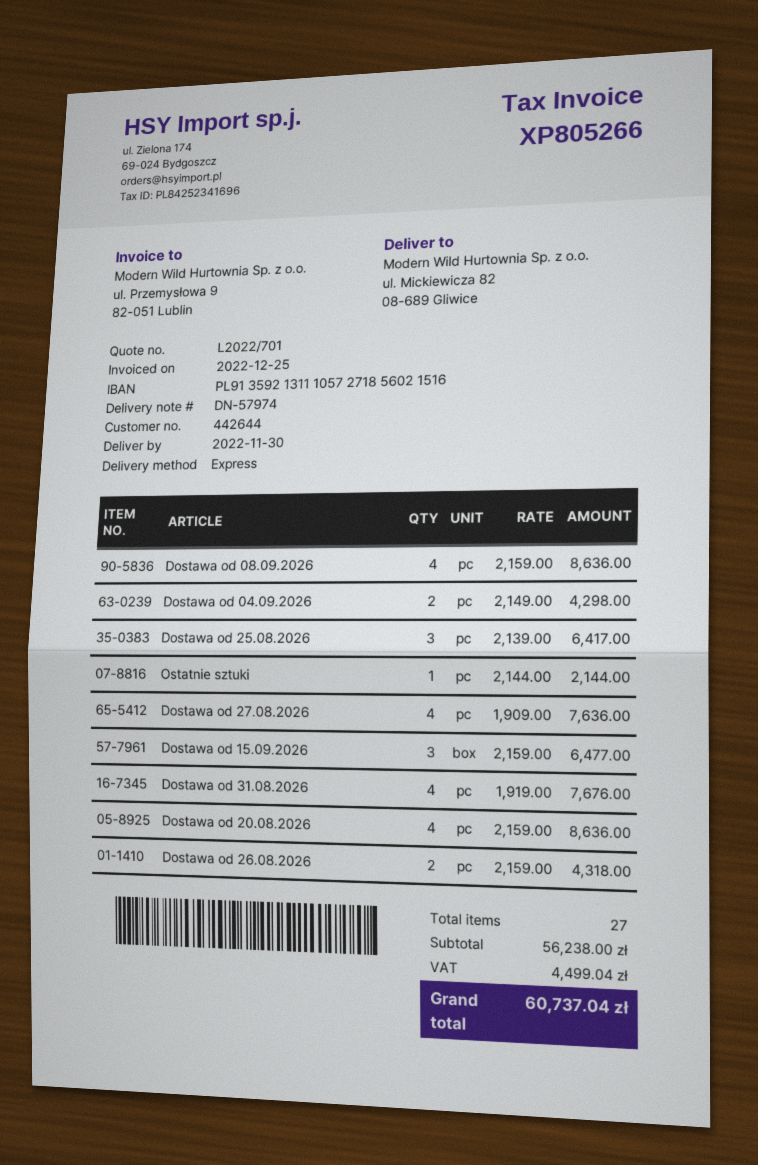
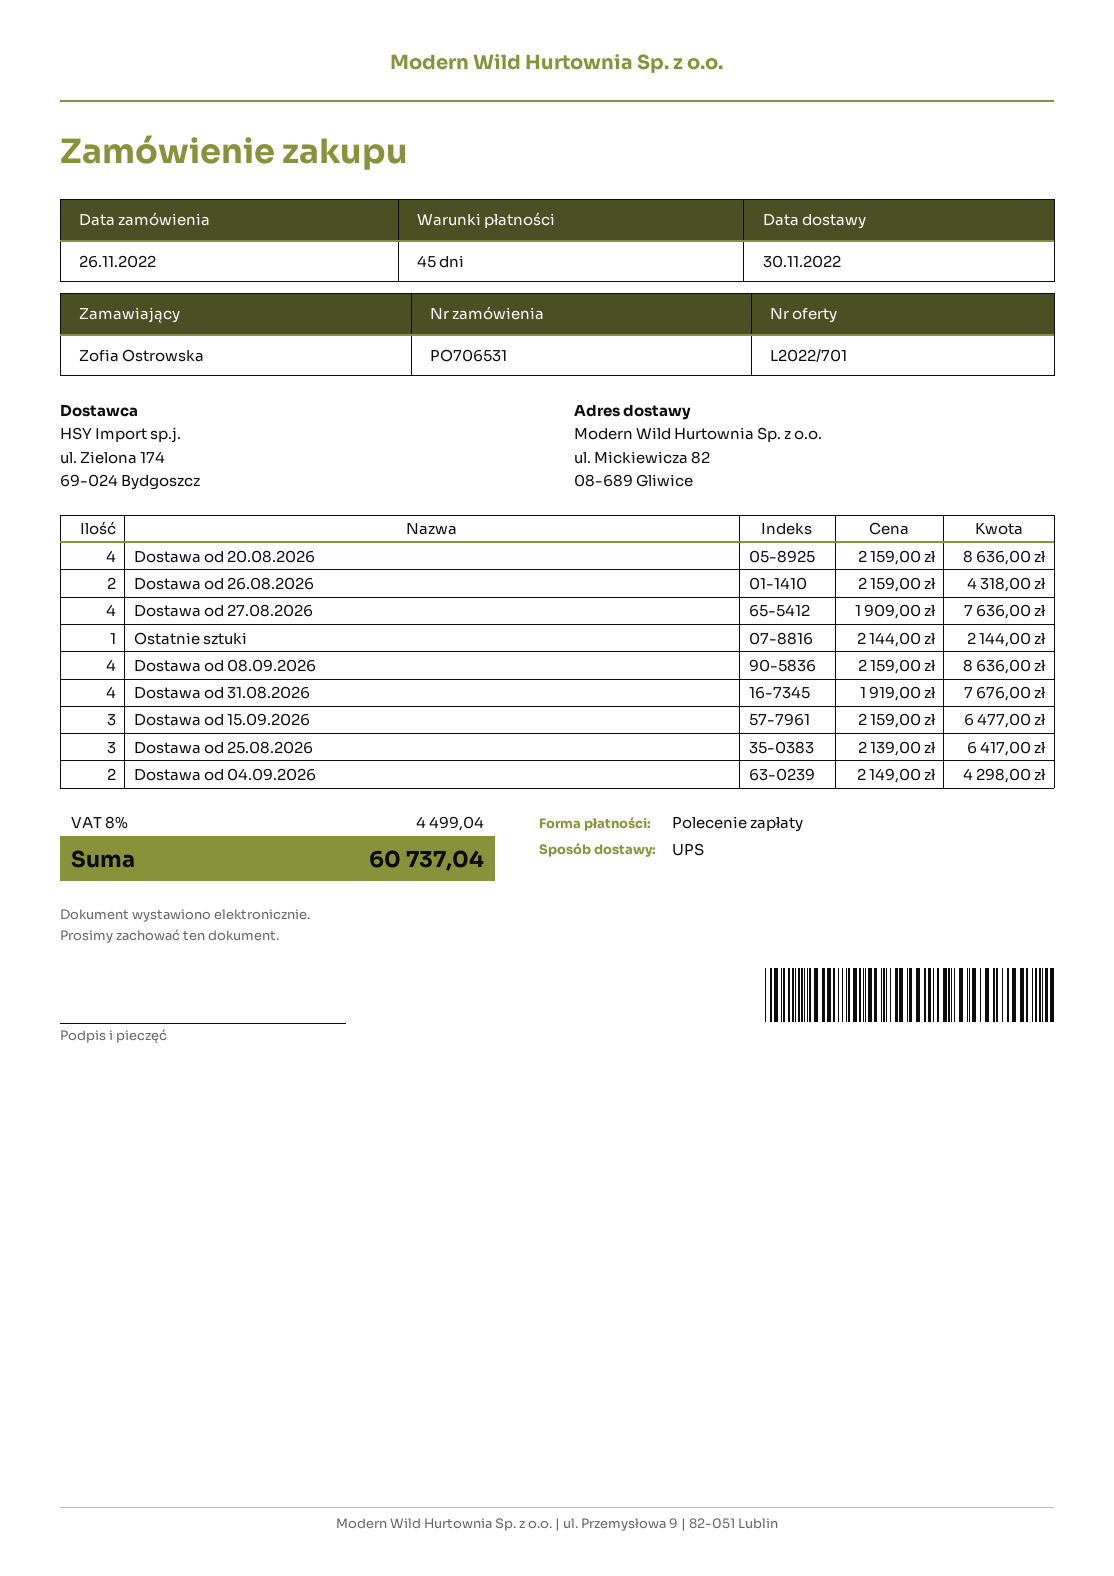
shipping method: express -> UPS

